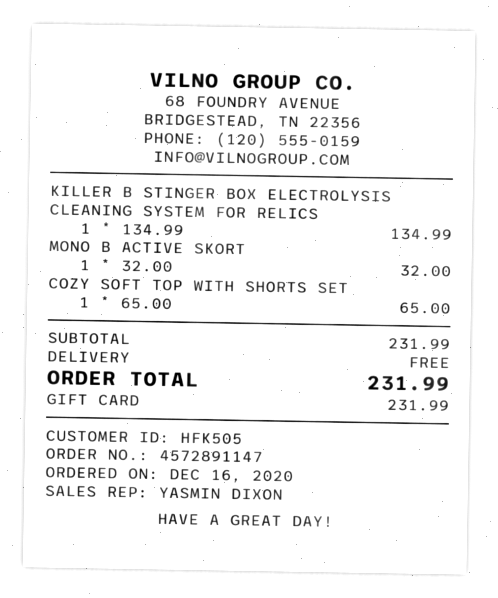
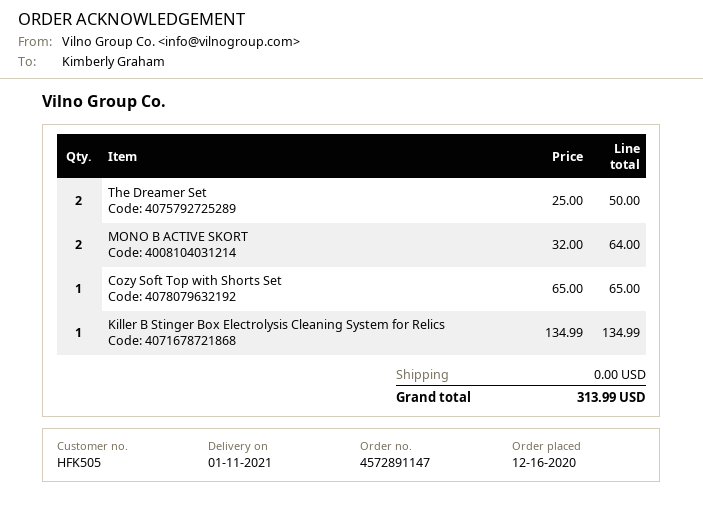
MONO B ACTIVE SKORT: 1 x 32.00 = 32.00 -> 2 x 32.00 = 64.00
The Dreamer Set: none -> 2 x 25.00 = 50.00
total: 231.99 -> 313.99

